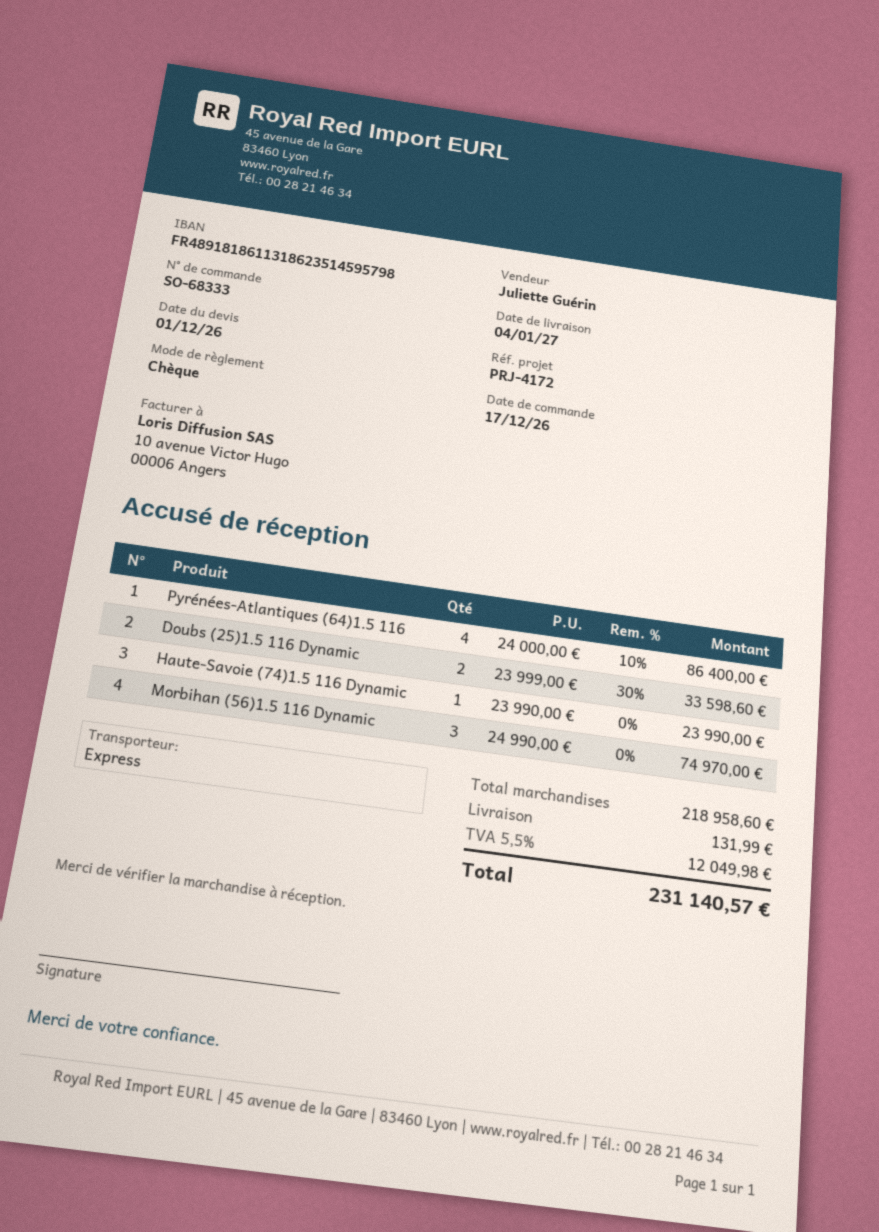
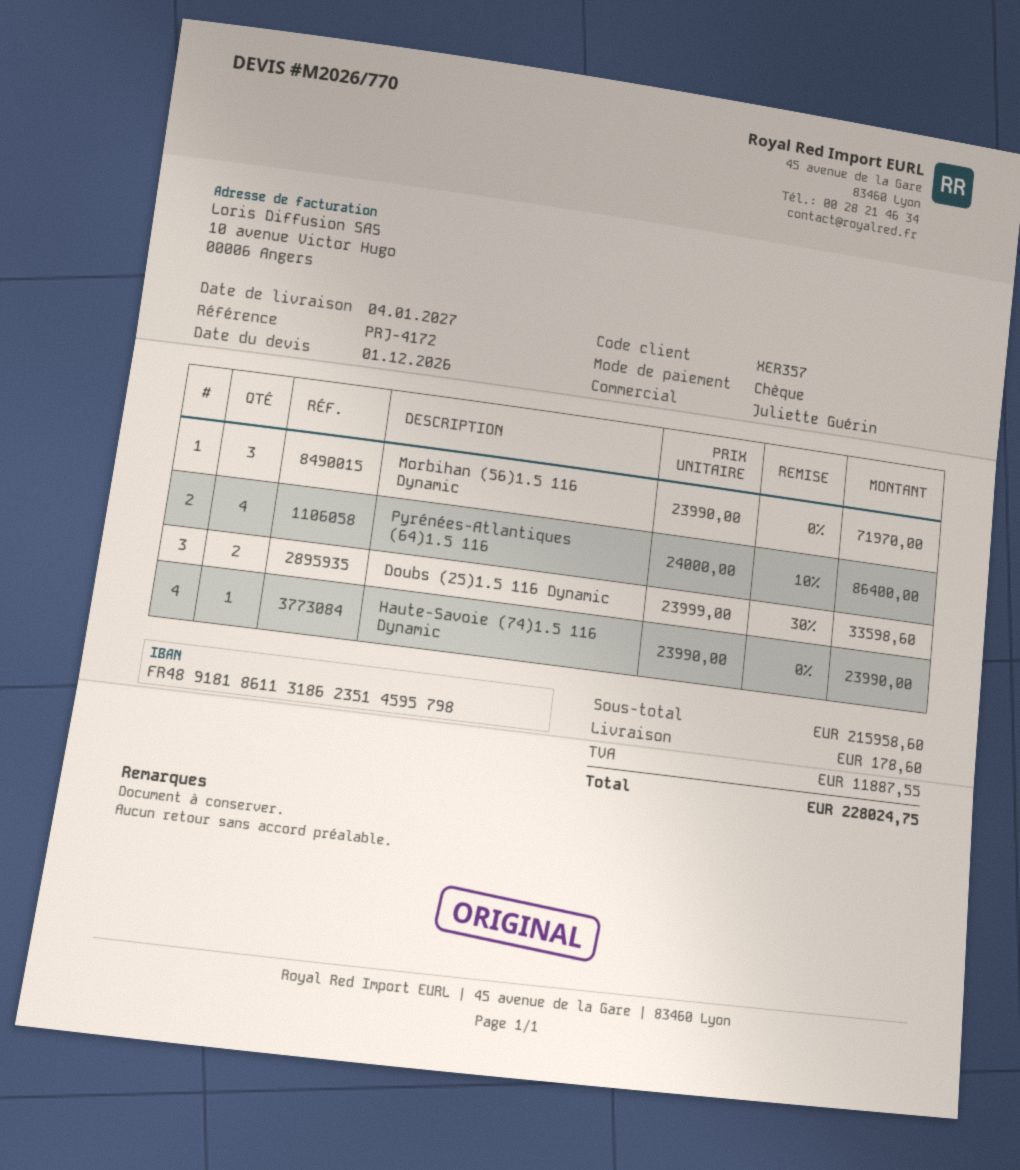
Morbihan (56)1.5 116 Dynamic: 3 x 24990.00 = 74970.00 -> 3 x 23990.00 = 71970.00
subtotal: 218958.60 -> 215958.60
shipping: 131.99 -> 178.60
tax: 12049.98 -> 11887.55
total: 231140.57 -> 228024.75

